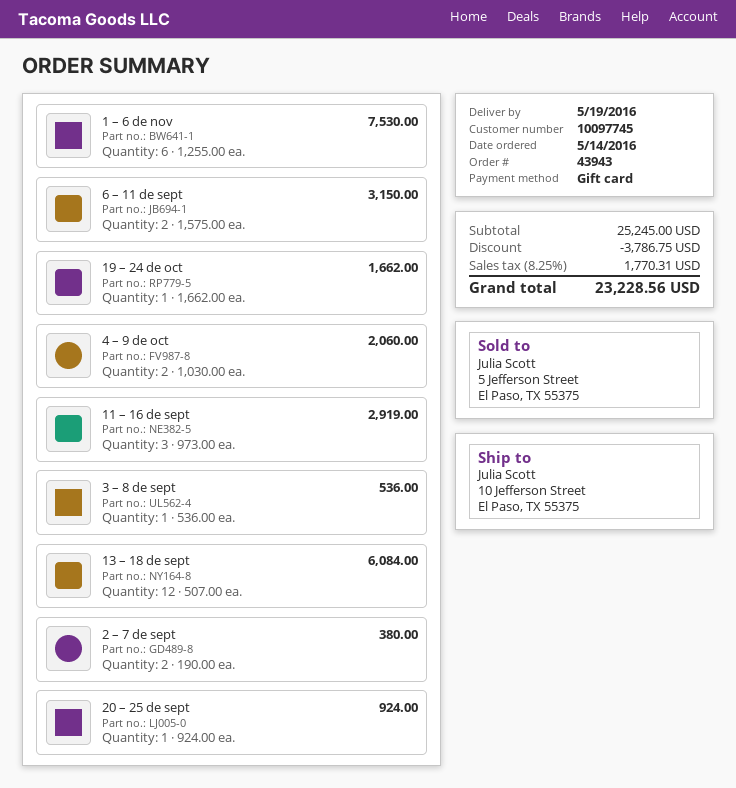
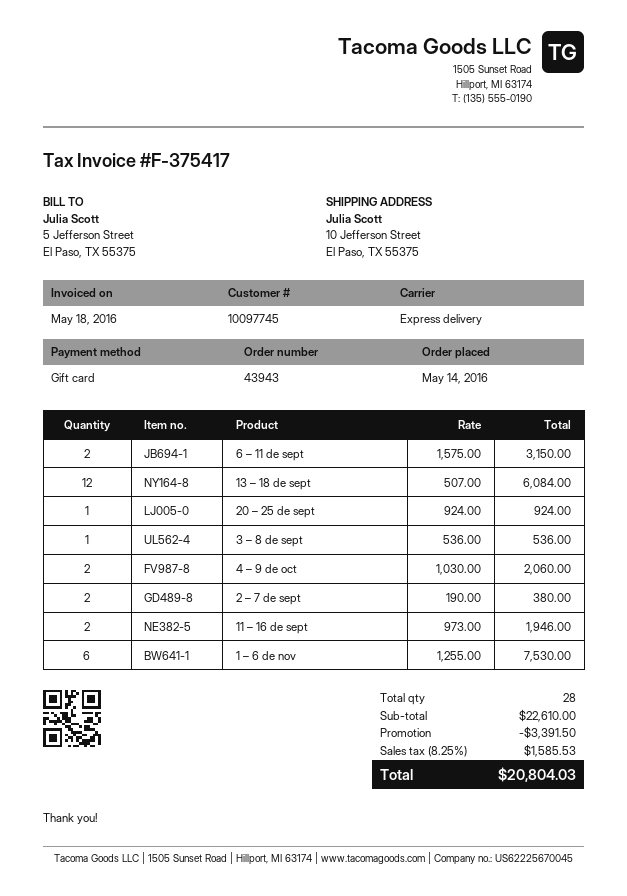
19 – 24 de oct: 1 x 1662.00 = 1662.00 -> none
11 – 16 de sept: 3 x 973.00 = 2919.00 -> 2 x 973.00 = 1946.00
subtotal: 25245.00 -> 22610.00
discount: 3786.75 -> 3391.50
tax: 8.25% = 1770.31 -> 8.25% = 1585.53
total: 23228.56 -> 20804.03

